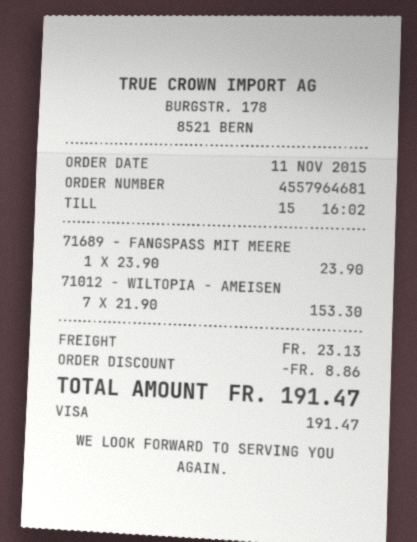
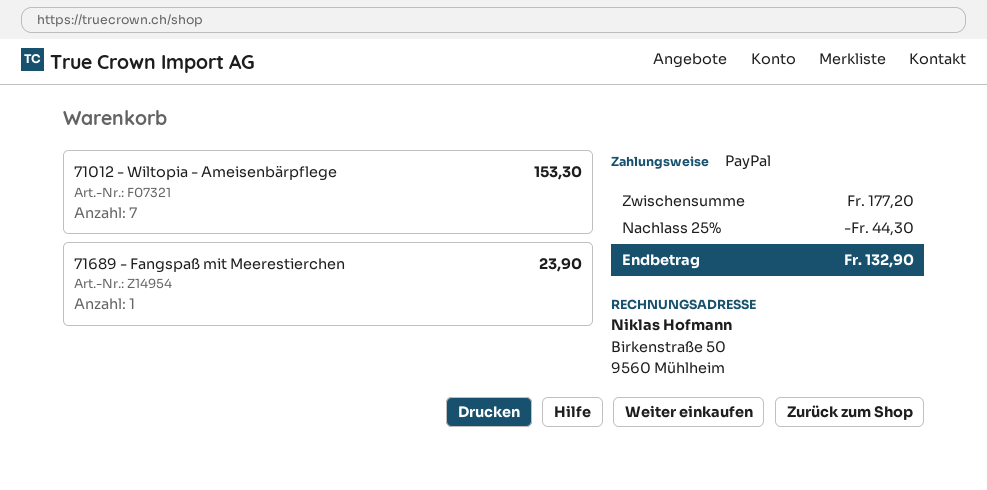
payment method: Visa -> PayPal
discount: 8.86 -> 44.30
shipping: 23.13 -> none
total: 191.47 -> 132.90

